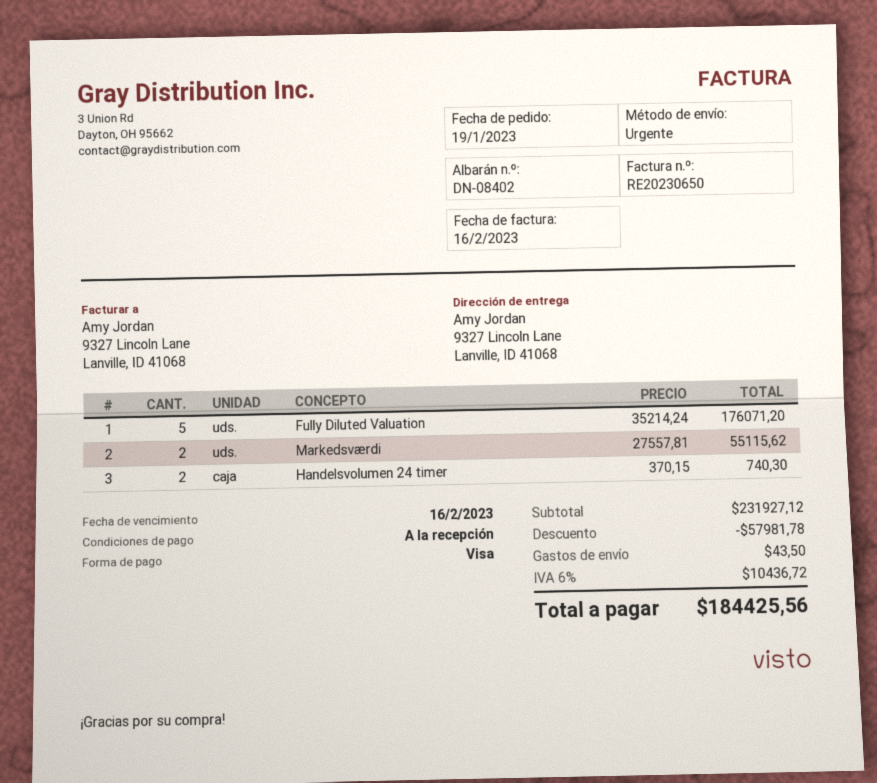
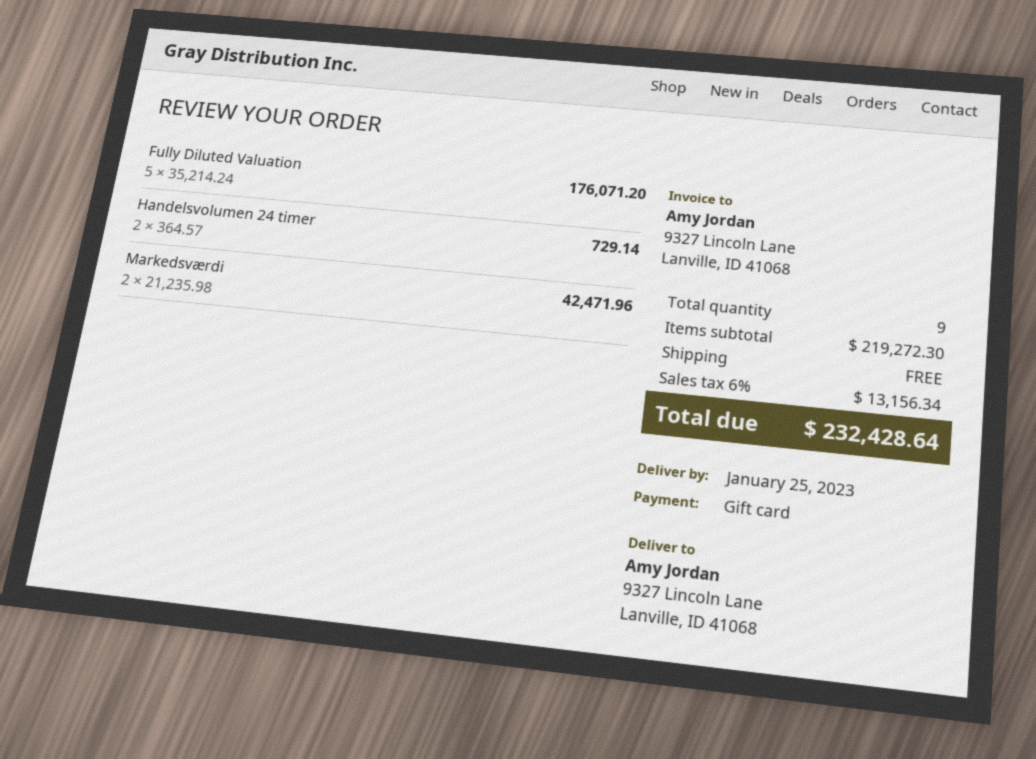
payment method: Visa -> gift card
Markedsværdi: 2 x 27557.81 = 55115.62 -> 2 x 21235.98 = 42471.96
Handelsvolumen 24 timer: 2 x 370.15 = 740.30 -> 2 x 364.57 = 729.14
subtotal: 231927.12 -> 219272.30
discount: 57981.78 -> none
shipping: 43.50 -> 0.00
tax: 6% = 10436.72 -> 6% = 13156.34
total: 184425.56 -> 232428.64

